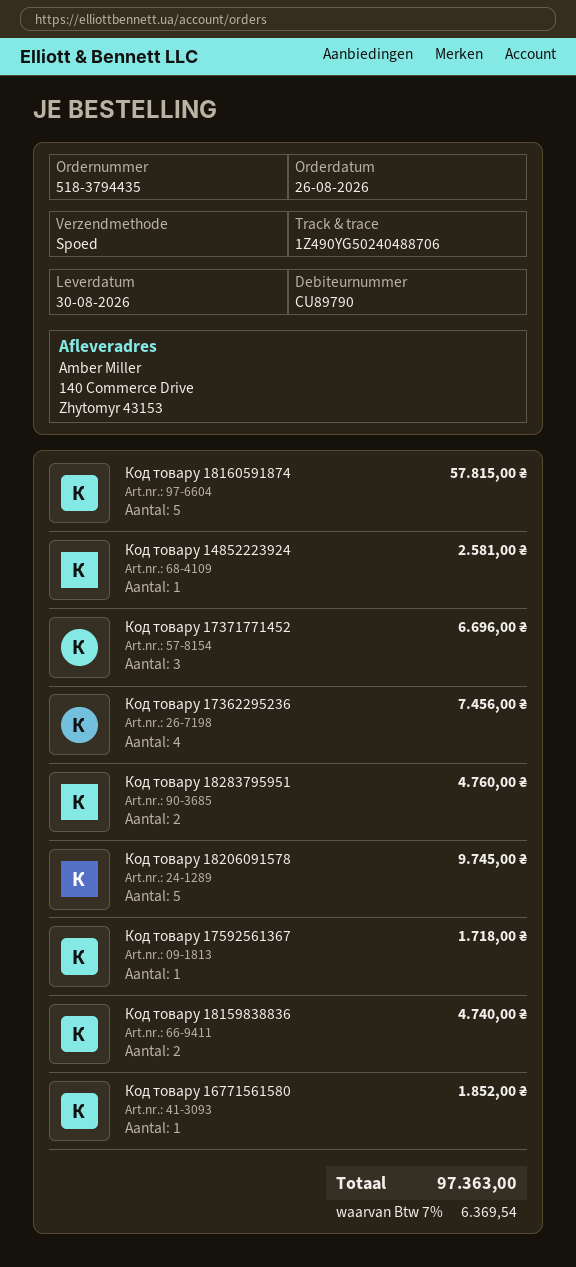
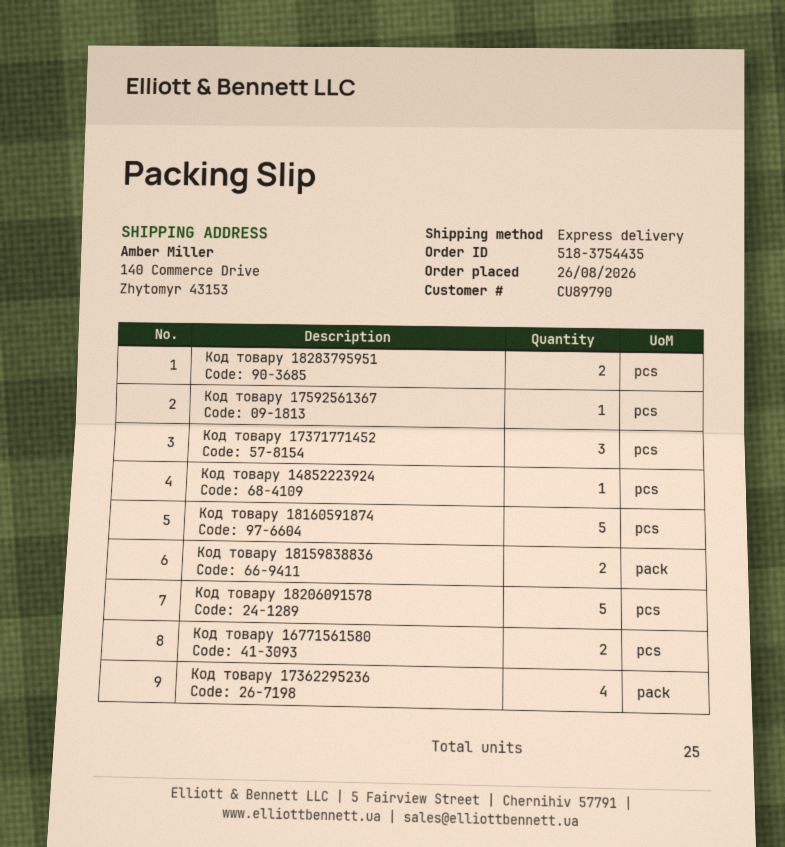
order number: 518-3794435 -> 518-3754435
Код товару 16771561580: 1 -> 2

